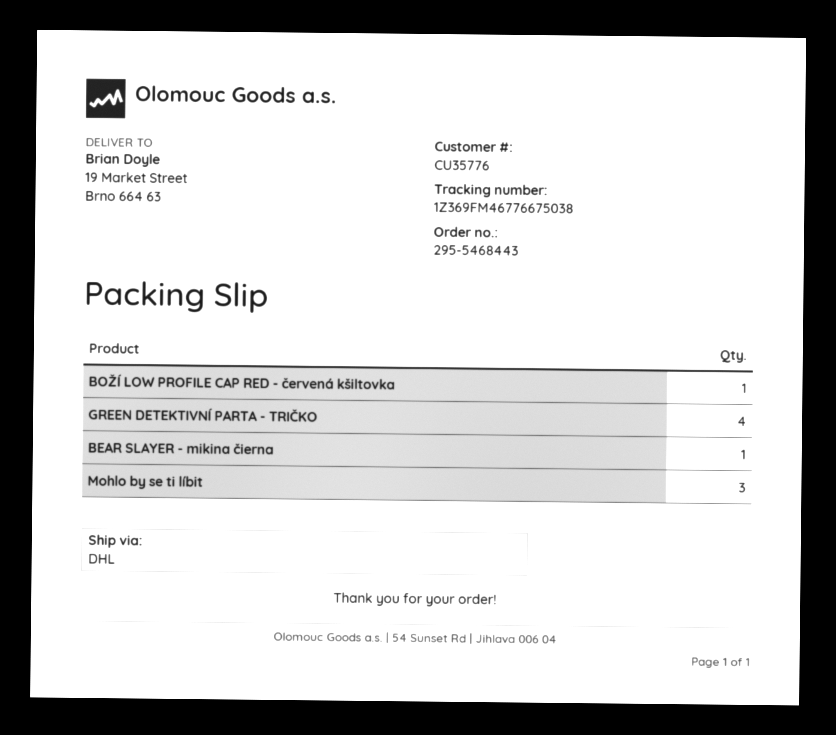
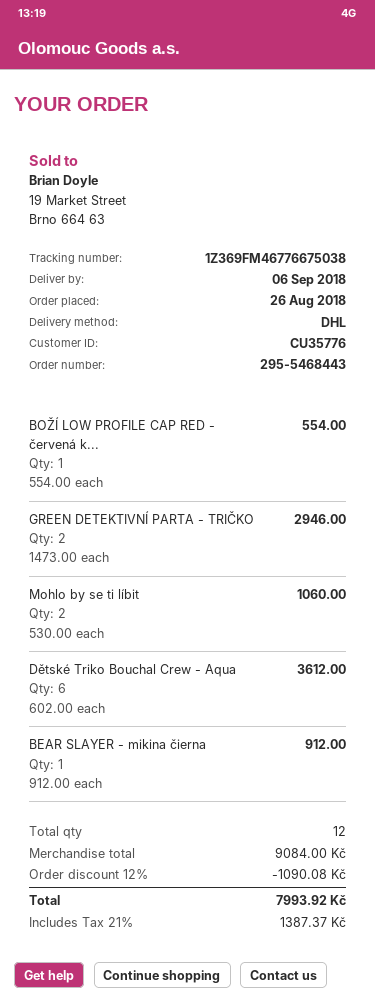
GREEN DETEKTIVNÍ PARTA - TRIČKO: 4 -> 2
Mohlo by se ti líbit: 3 -> 2
Dětské Triko Bouchal Crew - Aqua: none -> 6

